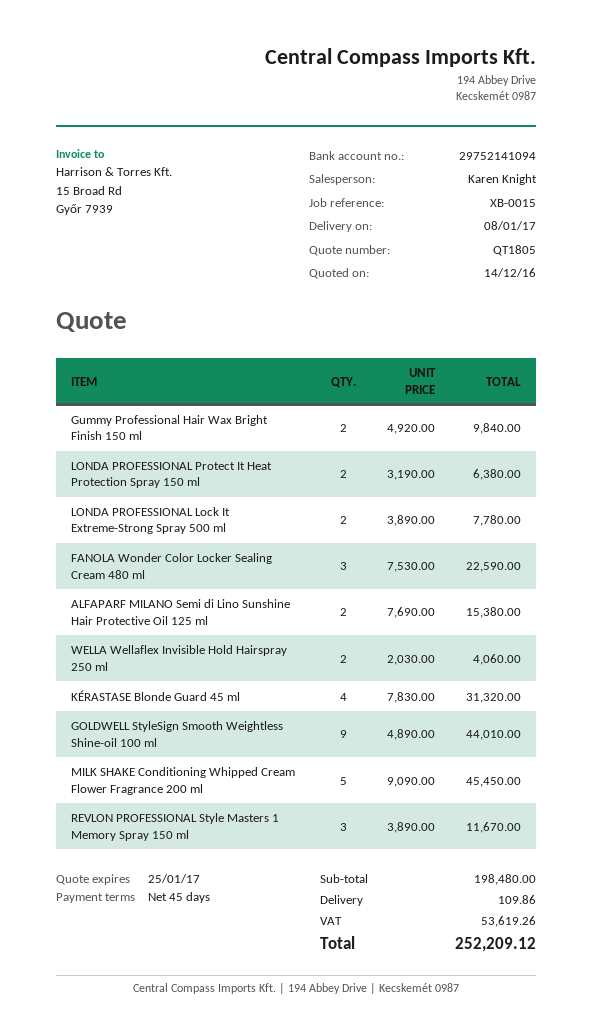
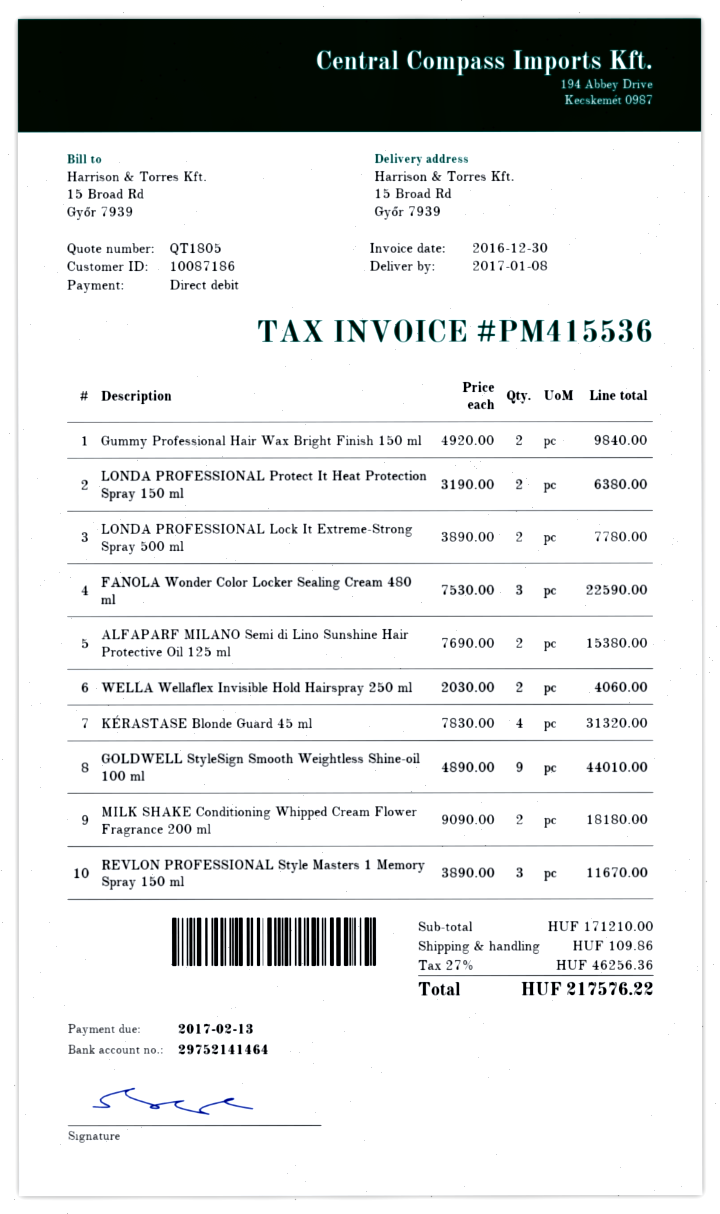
bank account: 29752141094 -> 29752141464
MILK SHAKE Conditioning Whipped Cream Flower Fragrance 200 ml: 5 x 9090.00 = 45450.00 -> 2 x 9090.00 = 18180.00
subtotal: 198480.00 -> 171210.00
tax: 53619.26 -> 46256.36
total: 252209.12 -> 217576.22

